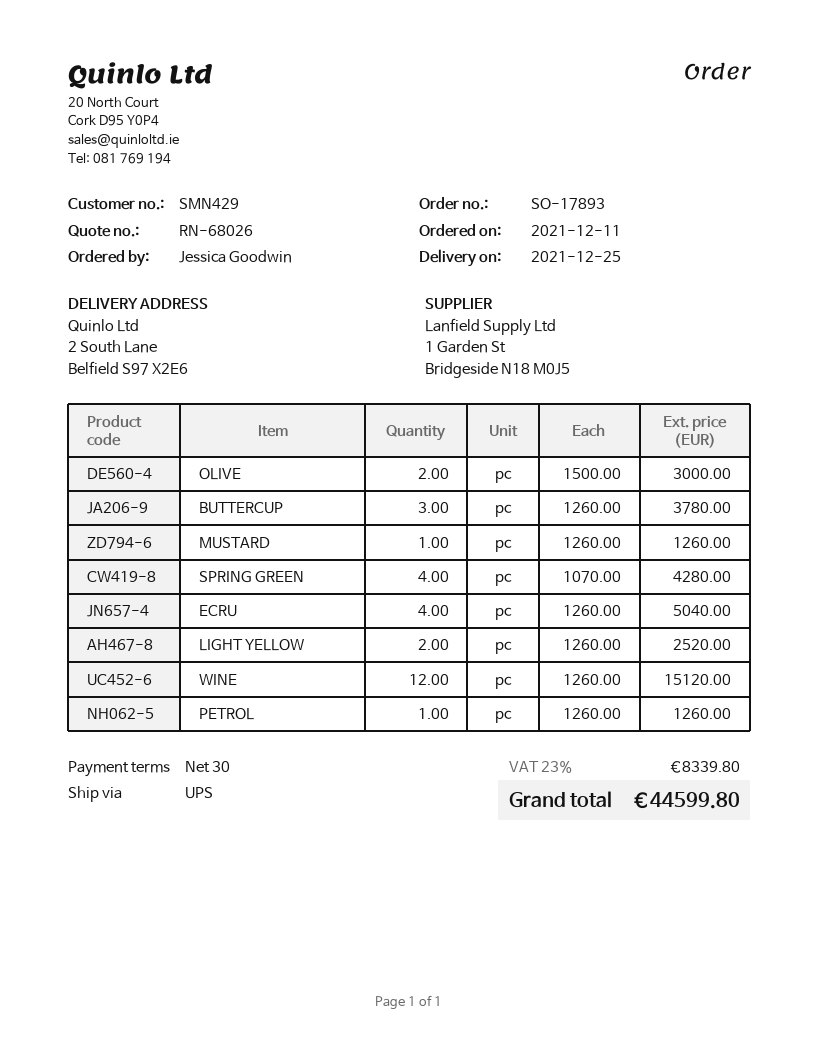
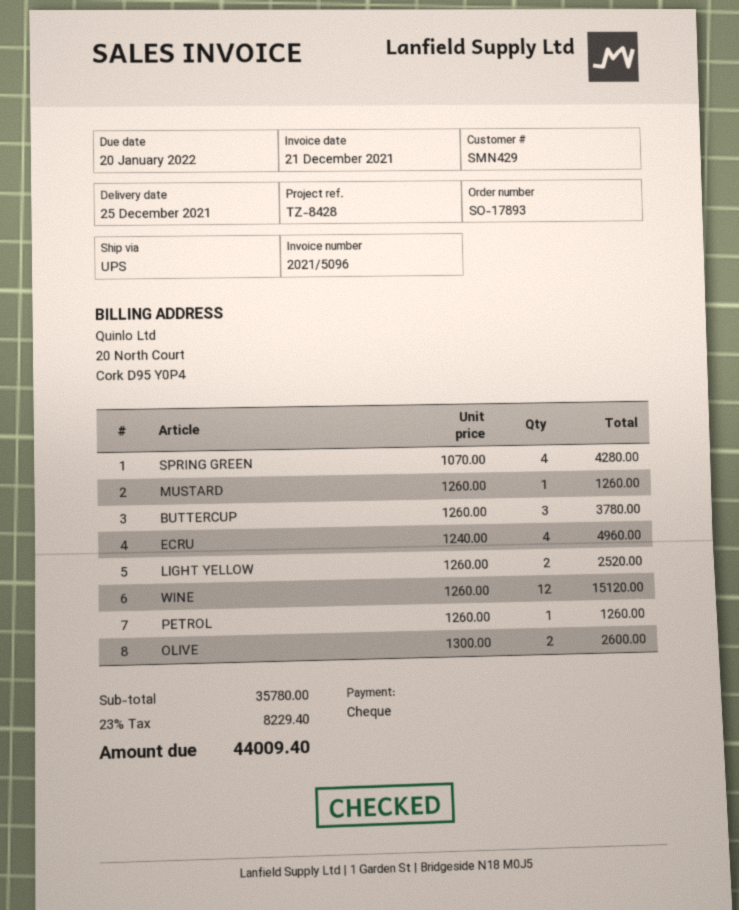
OLIVE: 2 x 1500.00 = 3000.00 -> 2 x 1300.00 = 2600.00
ECRU: 4 x 1260.00 = 5040.00 -> 4 x 1240.00 = 4960.00
tax: 23% = 8339.80 -> 23% = 8229.40
total: 44599.80 -> 44009.40

